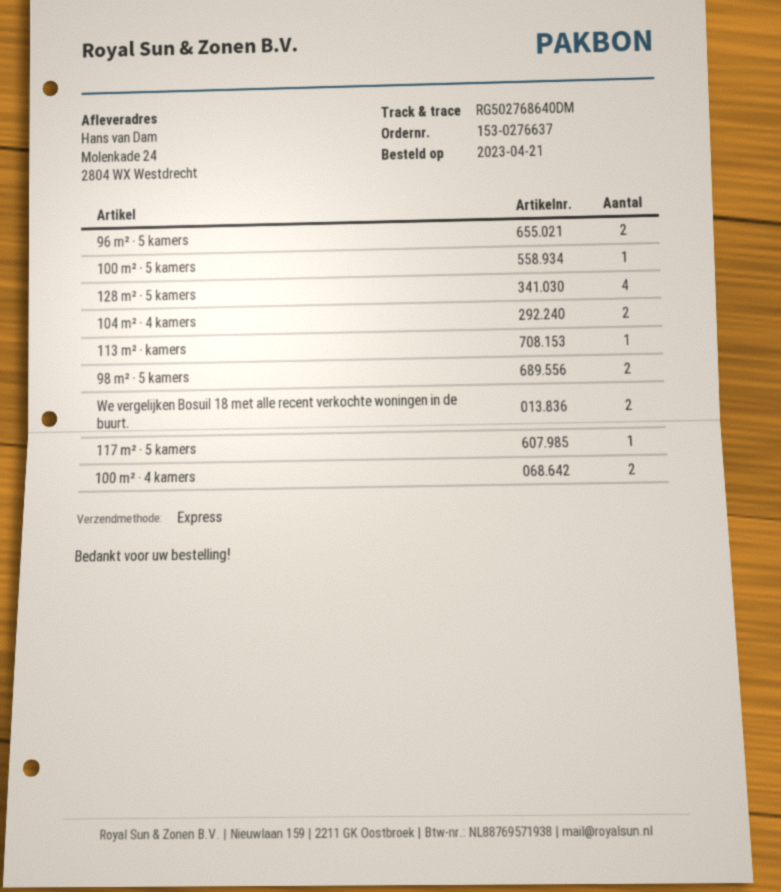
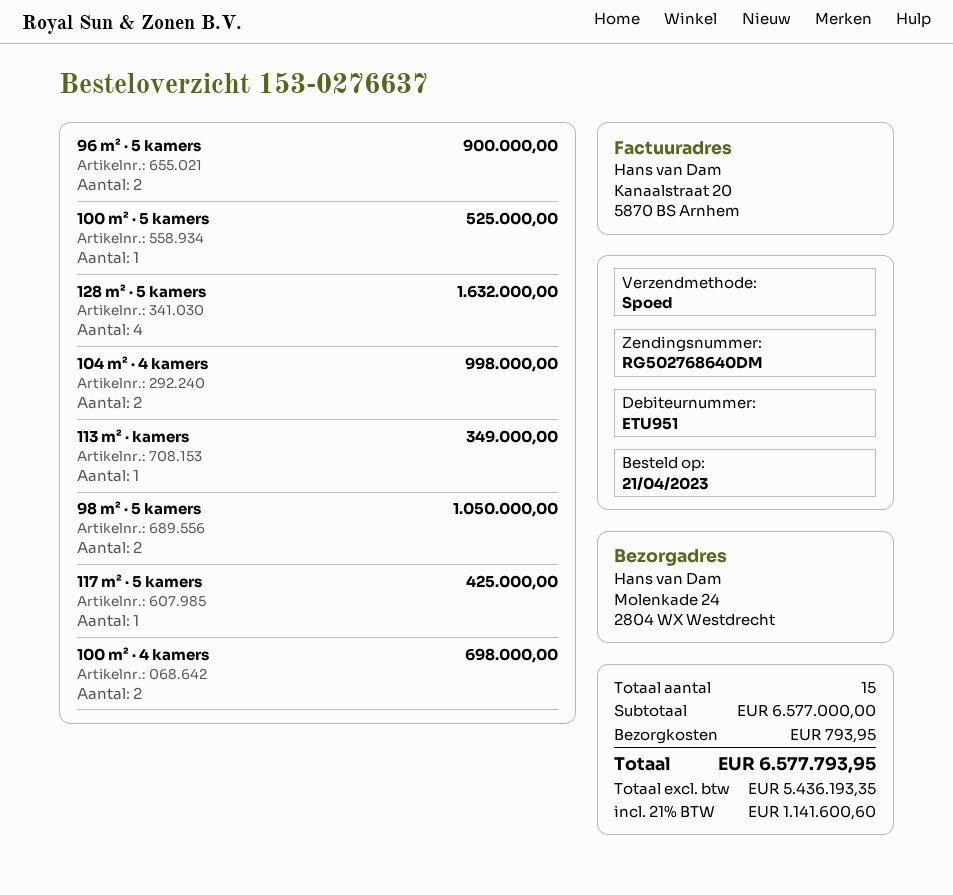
We vergelijken Bosuil 18 met alle recent verkochte woningen in de buurt.: 2 -> none

